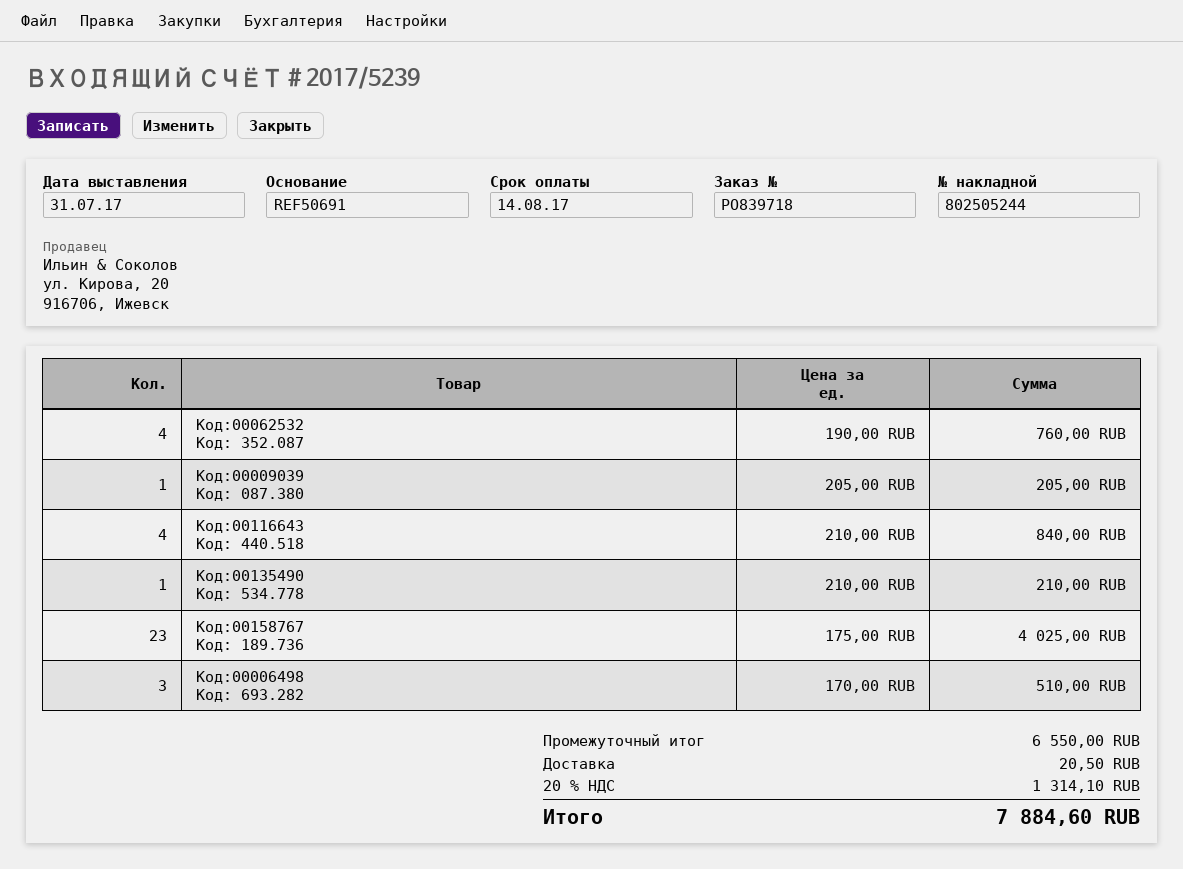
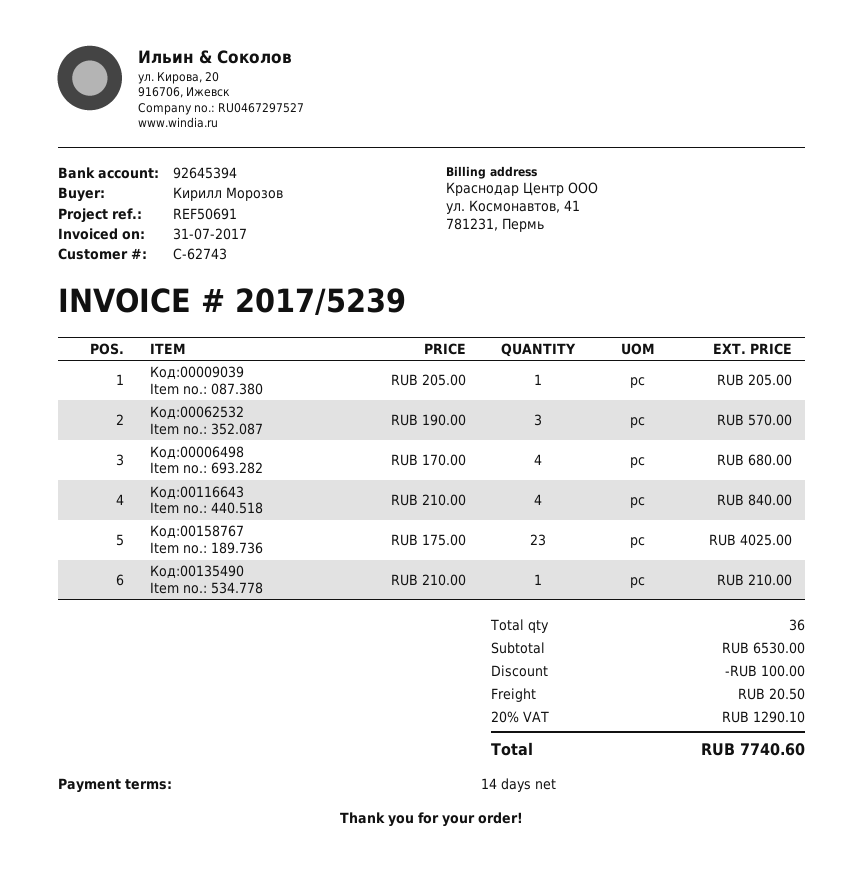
Код:00062532: 4 x 190.00 = 760.00 -> 3 x 190.00 = 570.00
Код:00006498: 3 x 170.00 = 510.00 -> 4 x 170.00 = 680.00
subtotal: 6550.00 -> 6530.00
discount: none -> 100.00
tax: 20% = 1314.10 -> 20% = 1290.10
total: 7884.60 -> 7740.60

